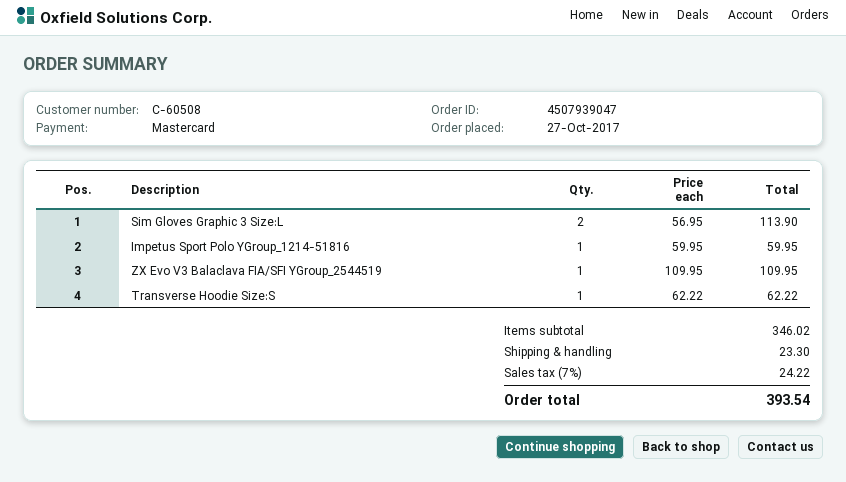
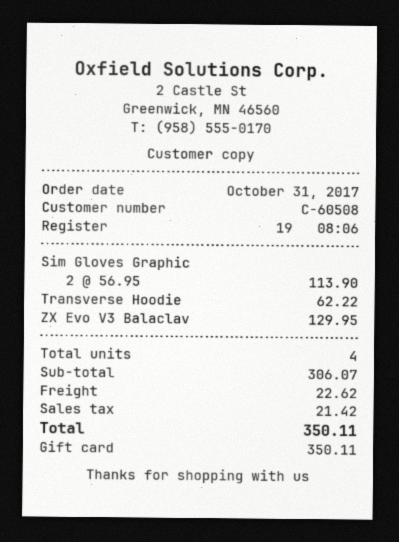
order date: 2017-10-27 -> 2017-10-31
payment method: Mastercard -> gift card
Impetus Sport Polo YGroup_1214-51816: 1 x 59.95 = 59.95 -> none
ZX Evo V3 Balaclava FIA/SFI YGroup_2544519: 1 x 109.95 = 109.95 -> 1 x 129.95 = 129.95
subtotal: 346.02 -> 306.07
shipping: 23.30 -> 22.62
tax: 24.22 -> 21.42
total: 393.54 -> 350.11

